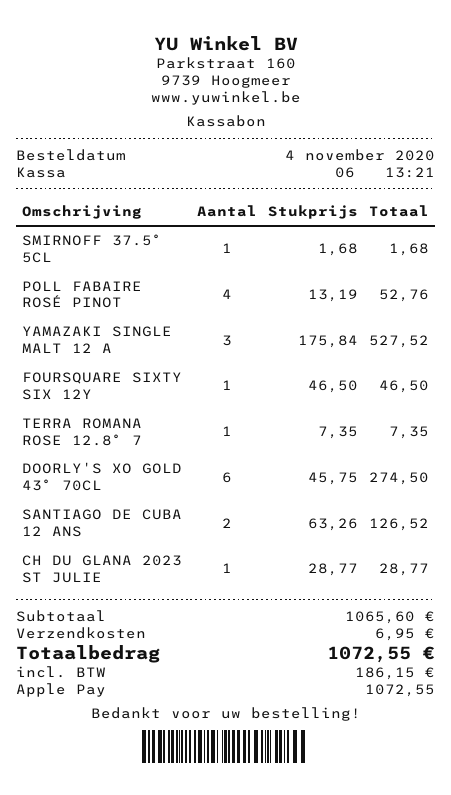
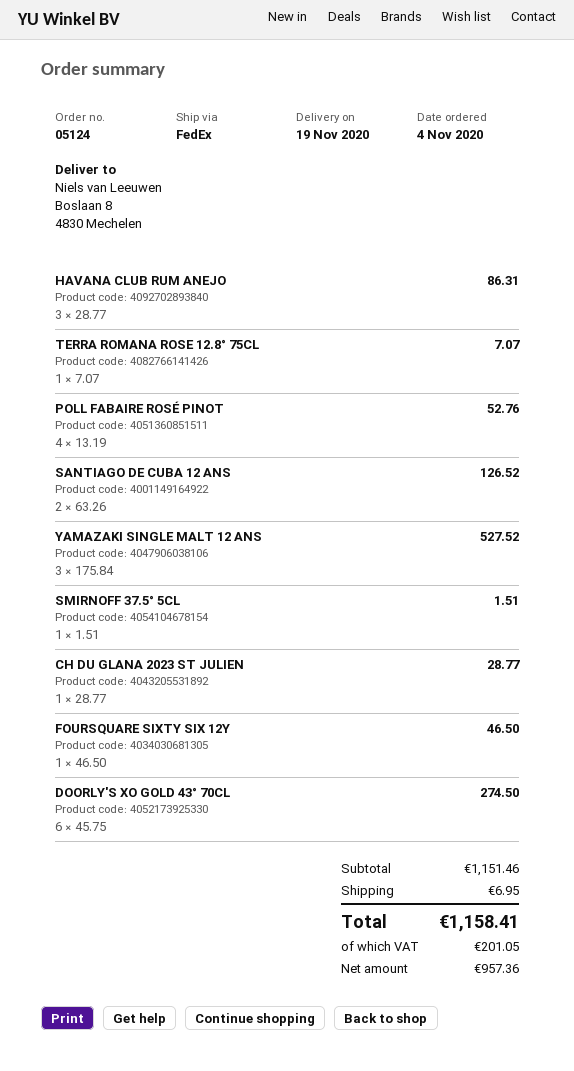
SMIRNOFF 37.5° 5CL: 1 x 1.68 = 1.68 -> 1 x 1.51 = 1.51
TERRA ROMANA ROSE 12.8° 7: 1 x 7.35 = 7.35 -> 1 x 7.07 = 7.07
HAVANA CLUB RUM ANEJO: none -> 3 x 28.77 = 86.31
subtotal: 1065.60 -> 1151.46
tax: 186.15 -> 201.05
total: 1072.55 -> 1158.41

